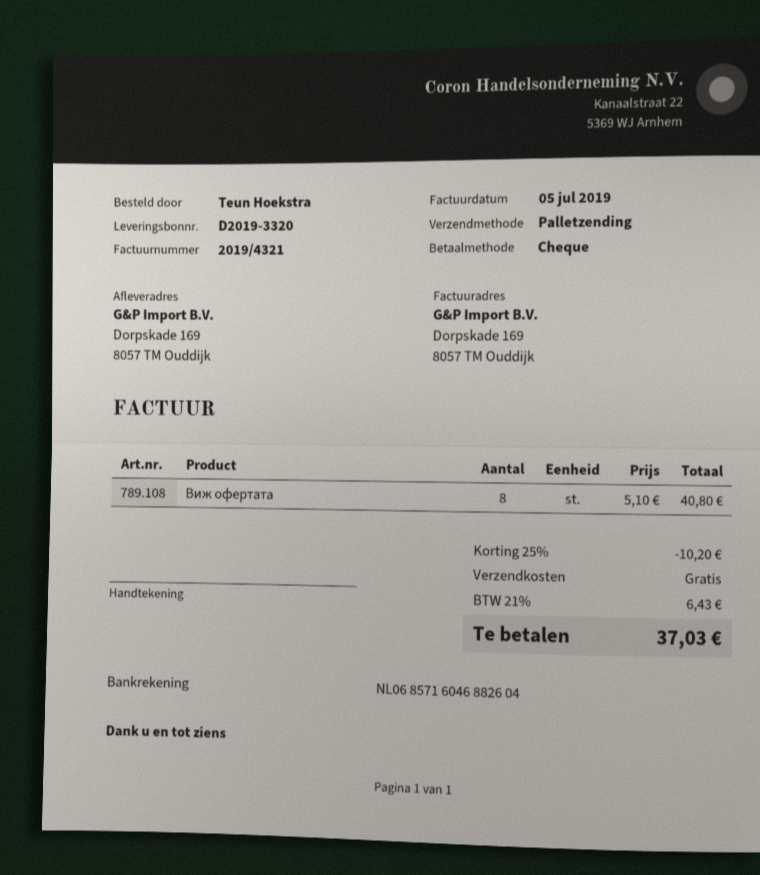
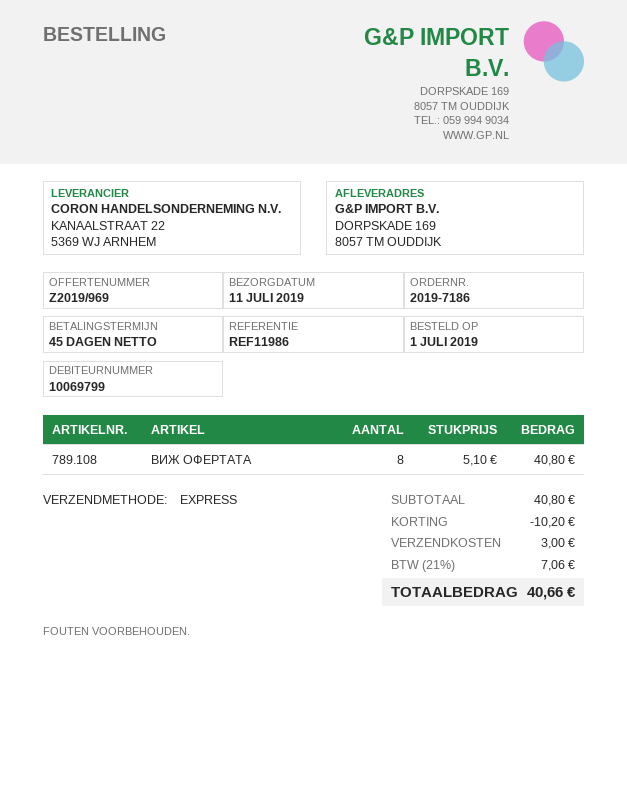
shipping method: pallet freight -> express
shipping: 0.00 -> 3.00
tax: 21% = 6.43 -> 21% = 7.06
total: 37.03 -> 40.66

